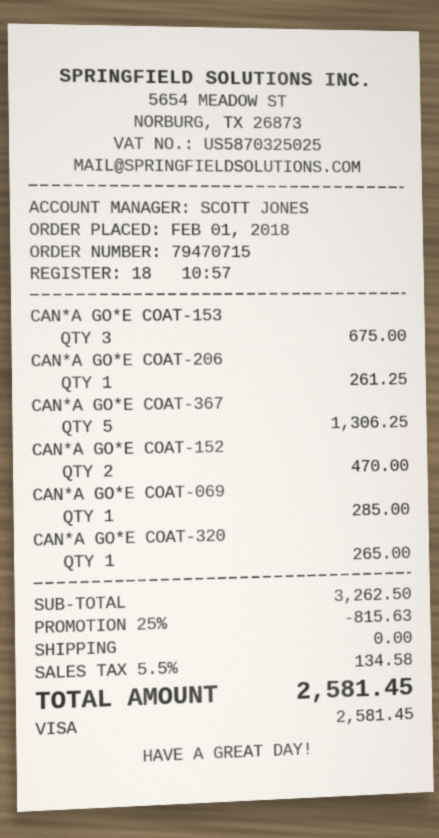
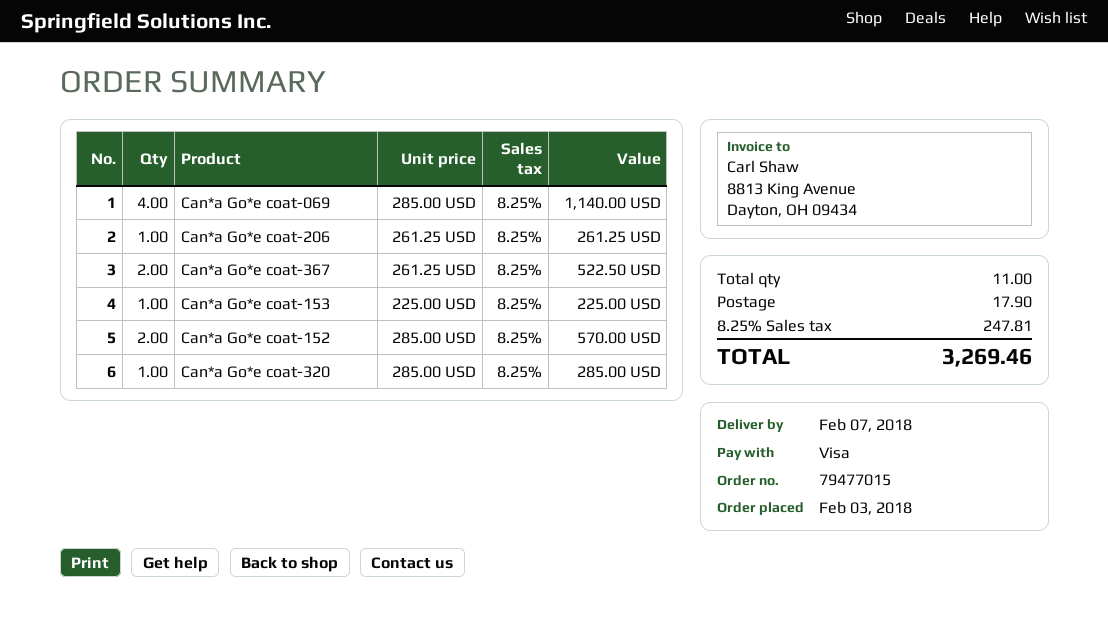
order number: 79470715 -> 79477015
order date: 2018-02-01 -> 2018-02-03
CAN*A GO*E COAT-153: 3 for 675.00 -> 1 for 225.00
CAN*A GO*E COAT-367: 5 for 1306.25 -> 2 for 522.50
CAN*A GO*E COAT-152: 2 for 470.00 -> 2 for 570.00
CAN*A GO*E COAT-069: 1 for 285.00 -> 4 for 1140.00
CAN*A GO*E COAT-320: 1 for 265.00 -> 1 for 285.00
discount: 25% = 815.63 -> none
shipping: 0.00 -> 17.90
tax: 5.5% = 134.58 -> 8.25% = 247.81
total: 2581.45 -> 3269.46

